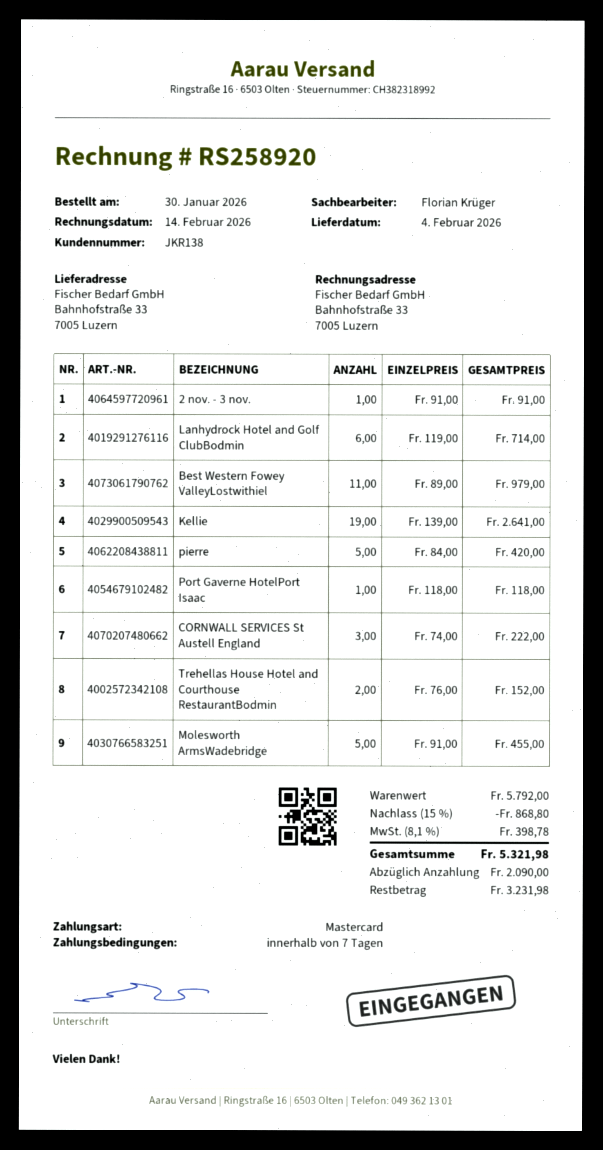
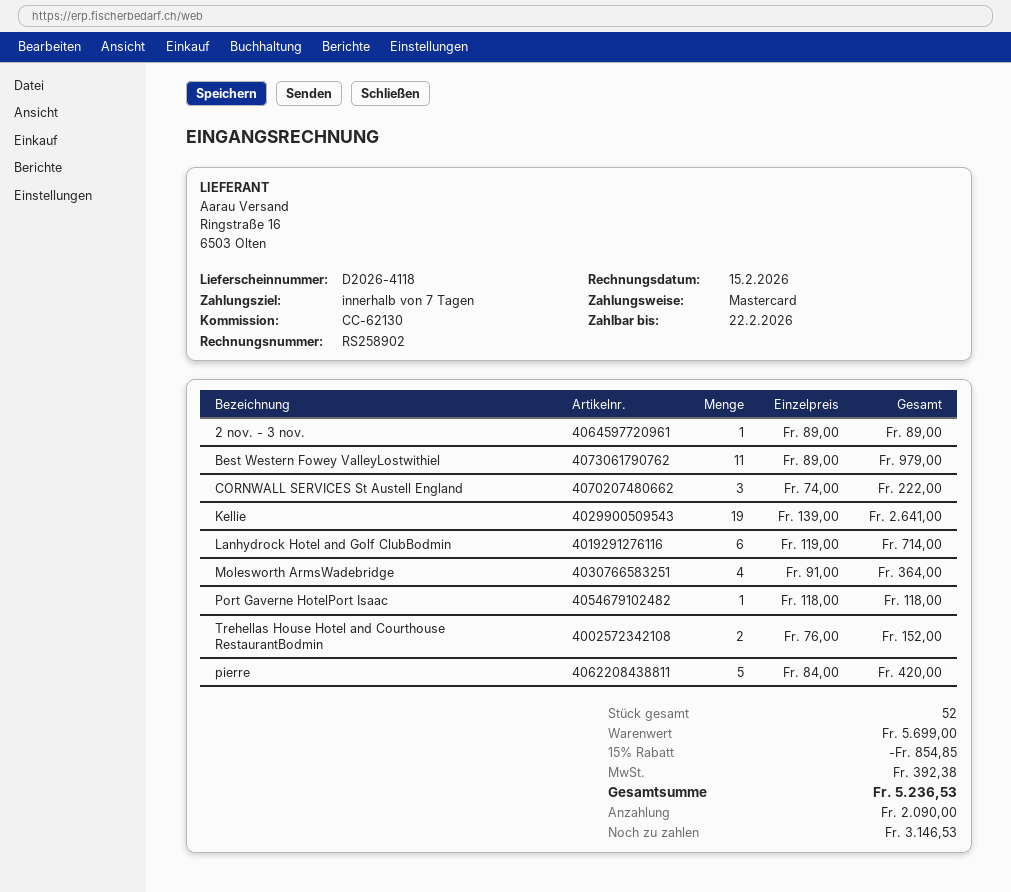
invoice number: RS258920 -> RS258902
invoice date: 2026-02-14 -> 2026-02-15
2 nov. - 3 nov.: 1 x 91.00 = 91.00 -> 1 x 89.00 = 89.00
Molesworth ArmsWadebridge: 5 x 91.00 = 455.00 -> 4 x 91.00 = 364.00
subtotal: 5792.00 -> 5699.00
discount: 15% = 868.80 -> 15% = 854.85
tax: 398.78 -> 392.38
total: 5321.98 -> 5236.53
balance: 3231.98 -> 3146.53

